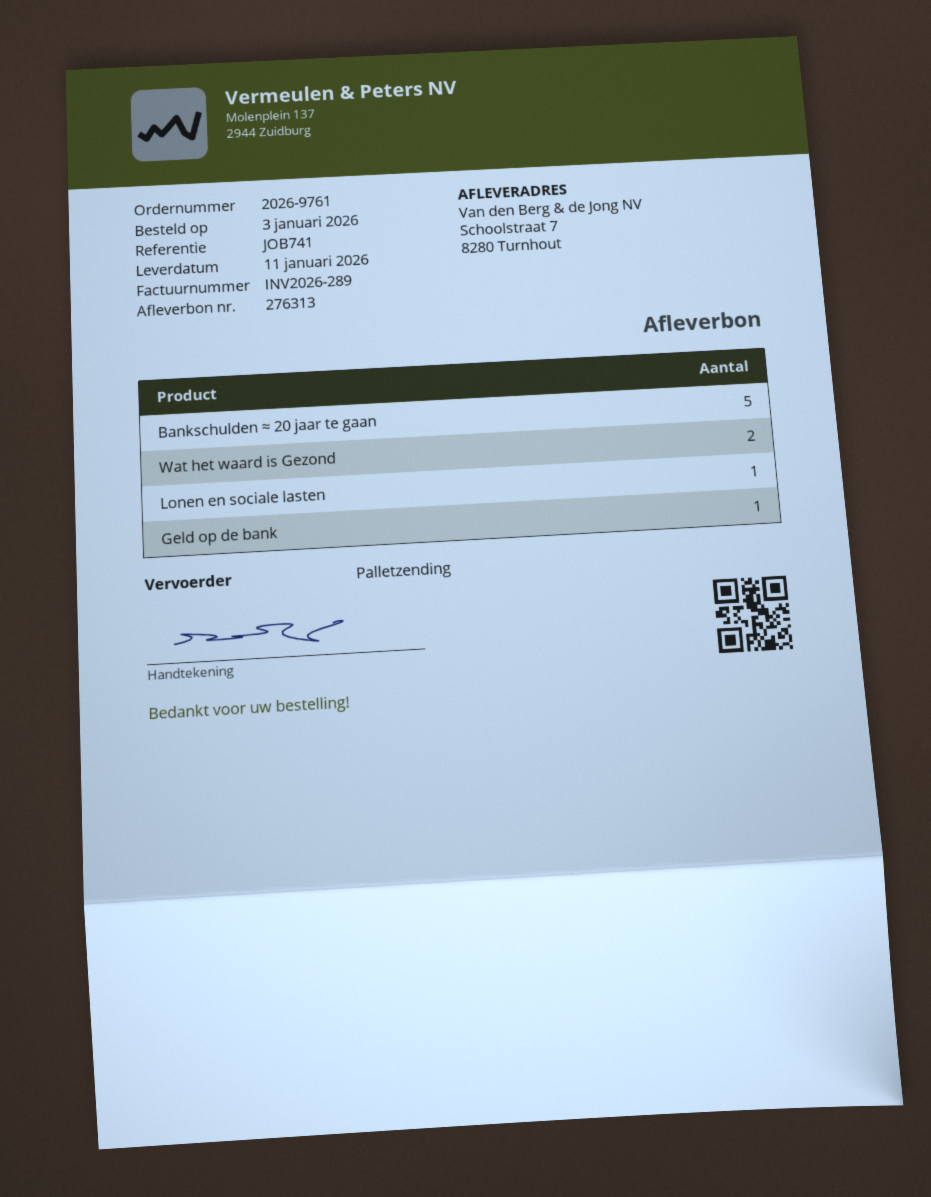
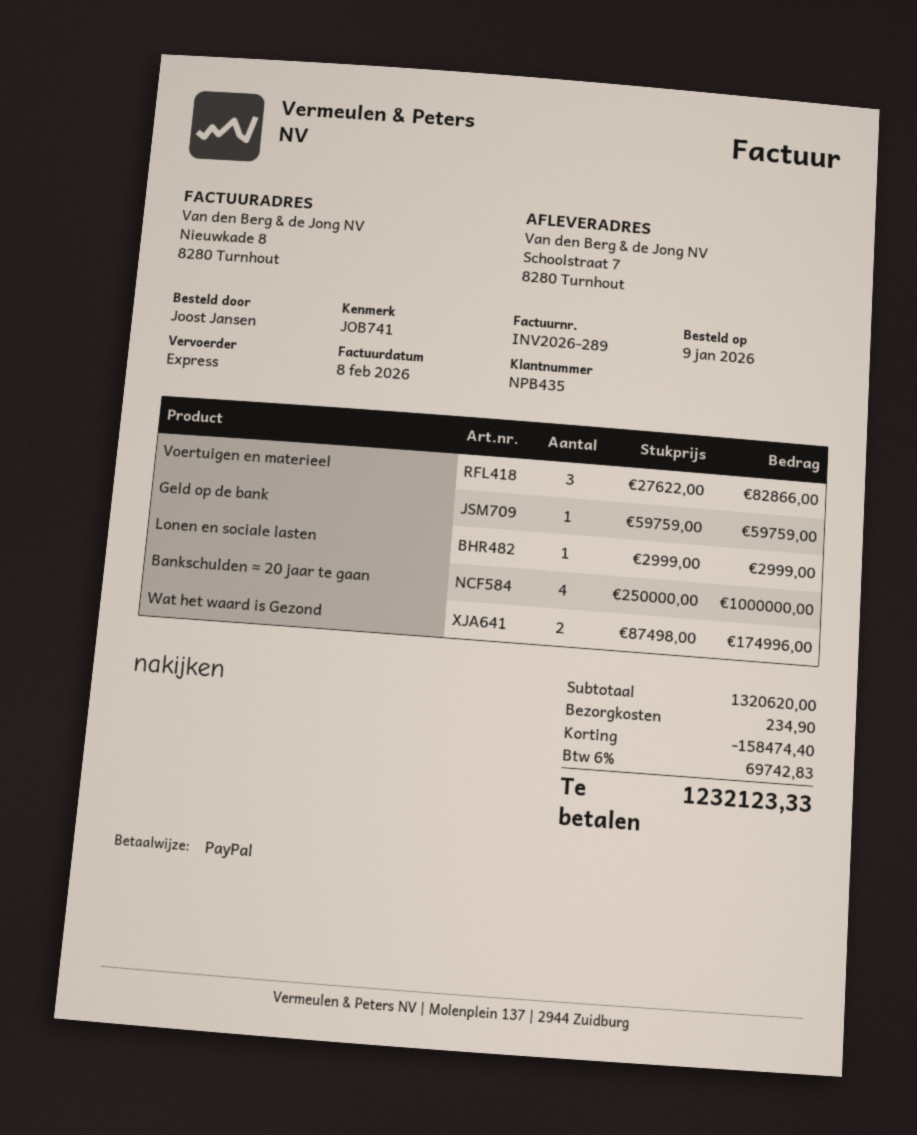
order date: 2026-01-03 -> 2026-01-09
shipping method: pallet freight -> express
Bankschulden ≈ 20 jaar te gaan: 5 -> 4
Voertuigen en materieel: none -> 3

